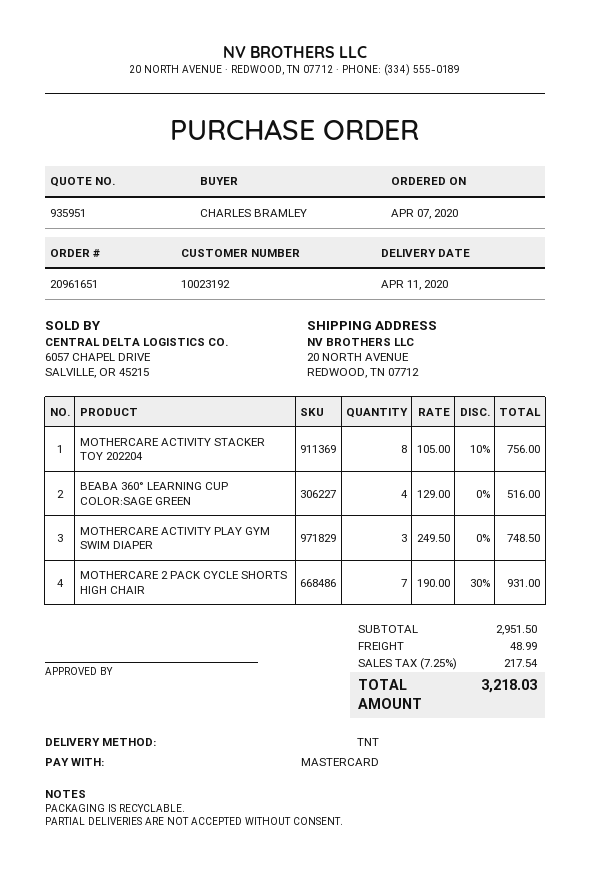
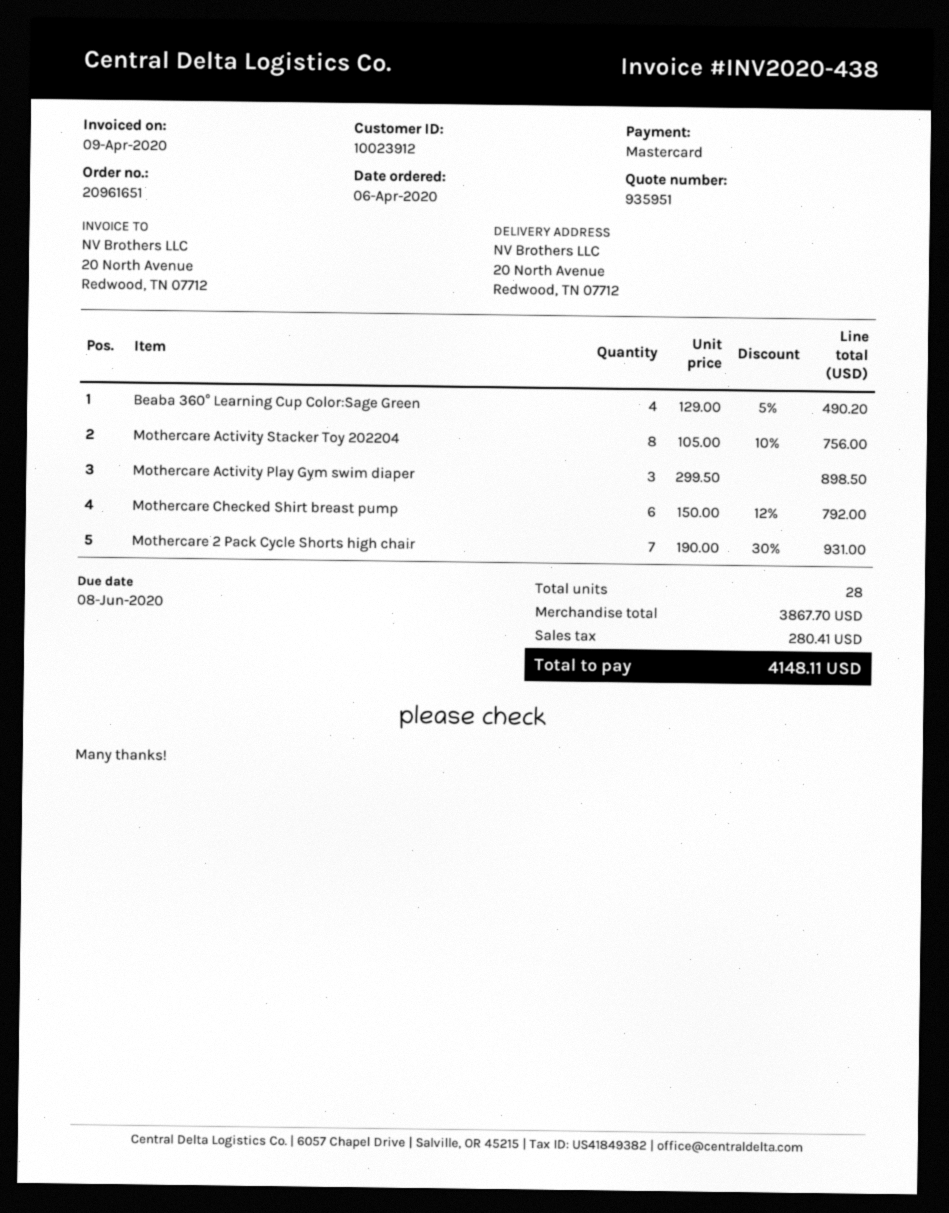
order date: 2020-04-07 -> 2020-04-06
customer number: 10023192 -> 10023912
BEABA 360° LEARNING CUP COLOR:SAGE GREEN: 4 x 129.00 = 516.00 -> 4 x 129.00 - 5% = 490.20
MOTHERCARE ACTIVITY PLAY GYM SWIM DIAPER: 3 x 249.50 = 748.50 -> 3 x 299.50 = 898.50
Mothercare Checked Shirt breast pump: none -> 6 x 150.00 - 12% = 792.00
subtotal: 2951.50 -> 3867.70
shipping: 48.99 -> none
tax: 217.54 -> 280.41
total: 3218.03 -> 4148.11

